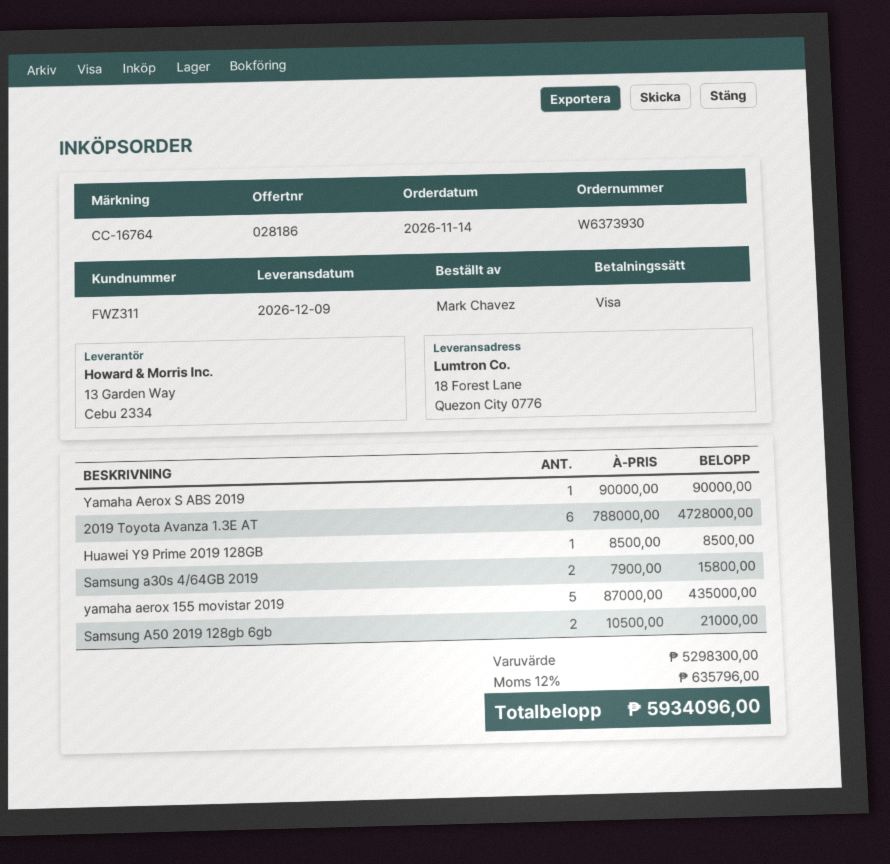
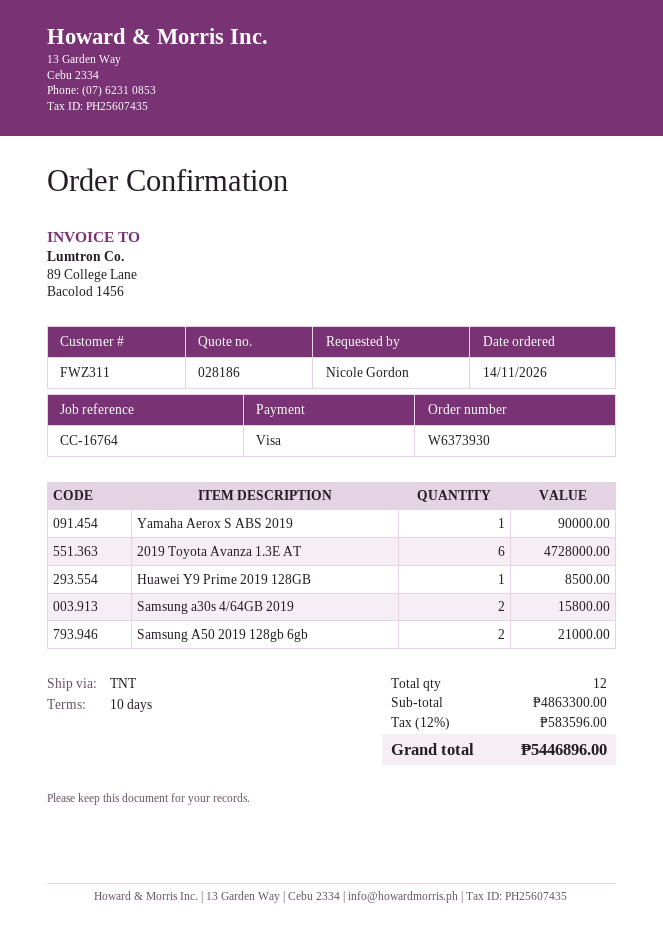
ordered by: Mark Chavez -> Nicole Gordon
yamaha aerox 155 movistar 2019: 5 for 435000.00 -> none
subtotal: 5298300.00 -> 4863300.00
tax: 12% = 635796.00 -> 12% = 583596.00
total: 5934096.00 -> 5446896.00

